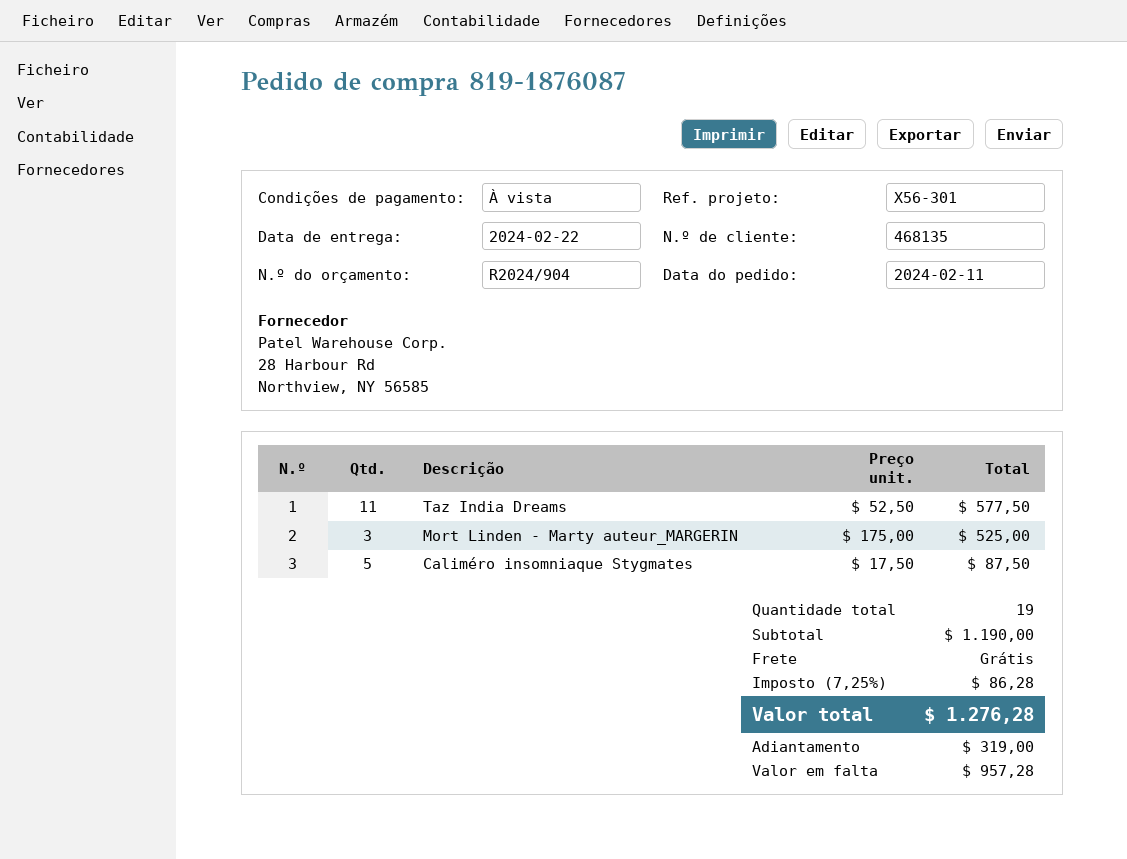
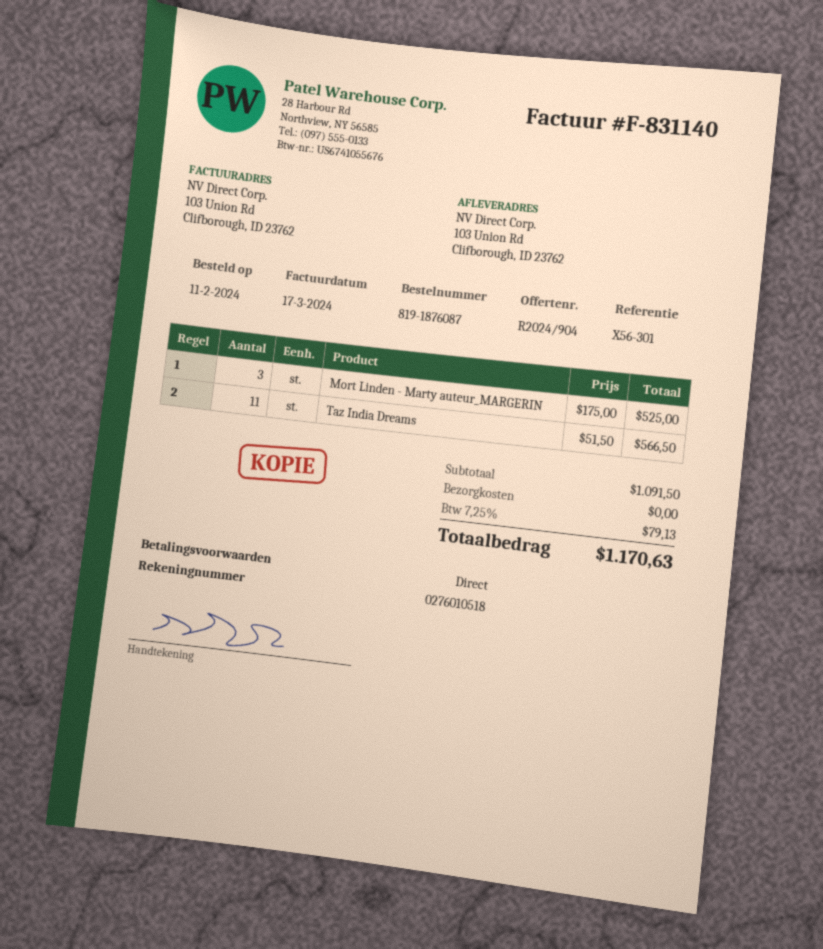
Taz India Dreams: 11 x 52.50 = 577.50 -> 11 x 51.50 = 566.50
Caliméro insomniaque Stygmates: 5 x 17.50 = 87.50 -> none
subtotal: 1190.00 -> 1091.50
tax: 7.25% = 86.28 -> 7.25% = 79.13
total: 1276.28 -> 1170.63

